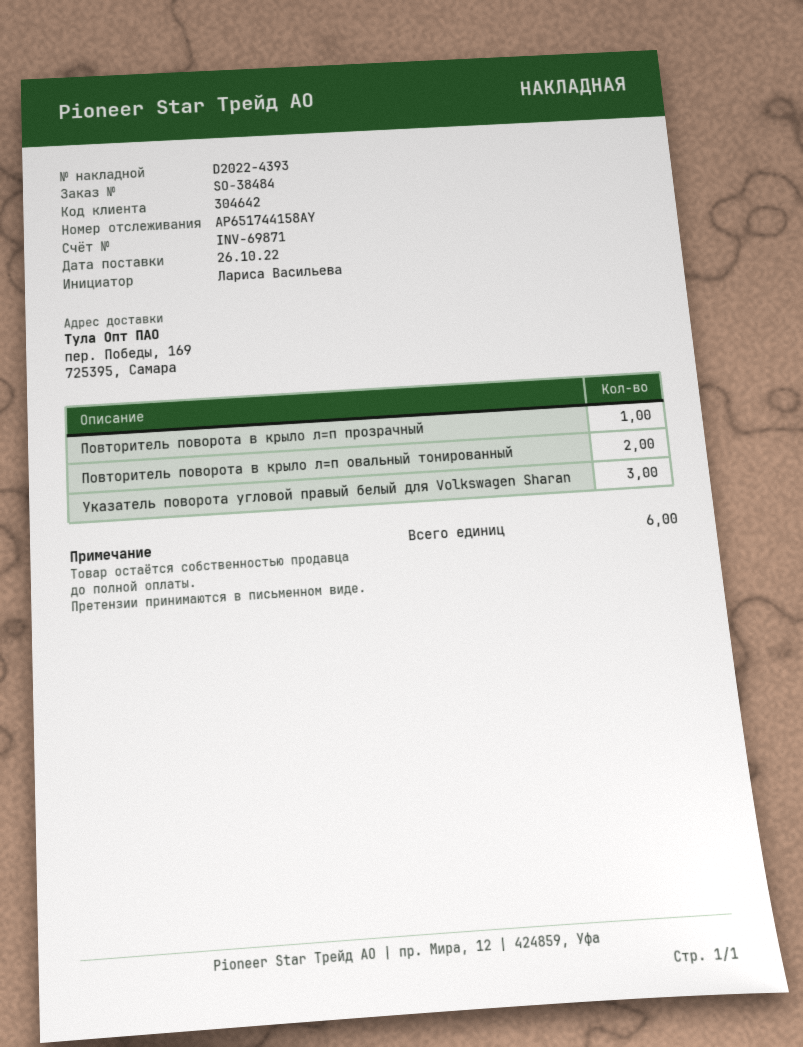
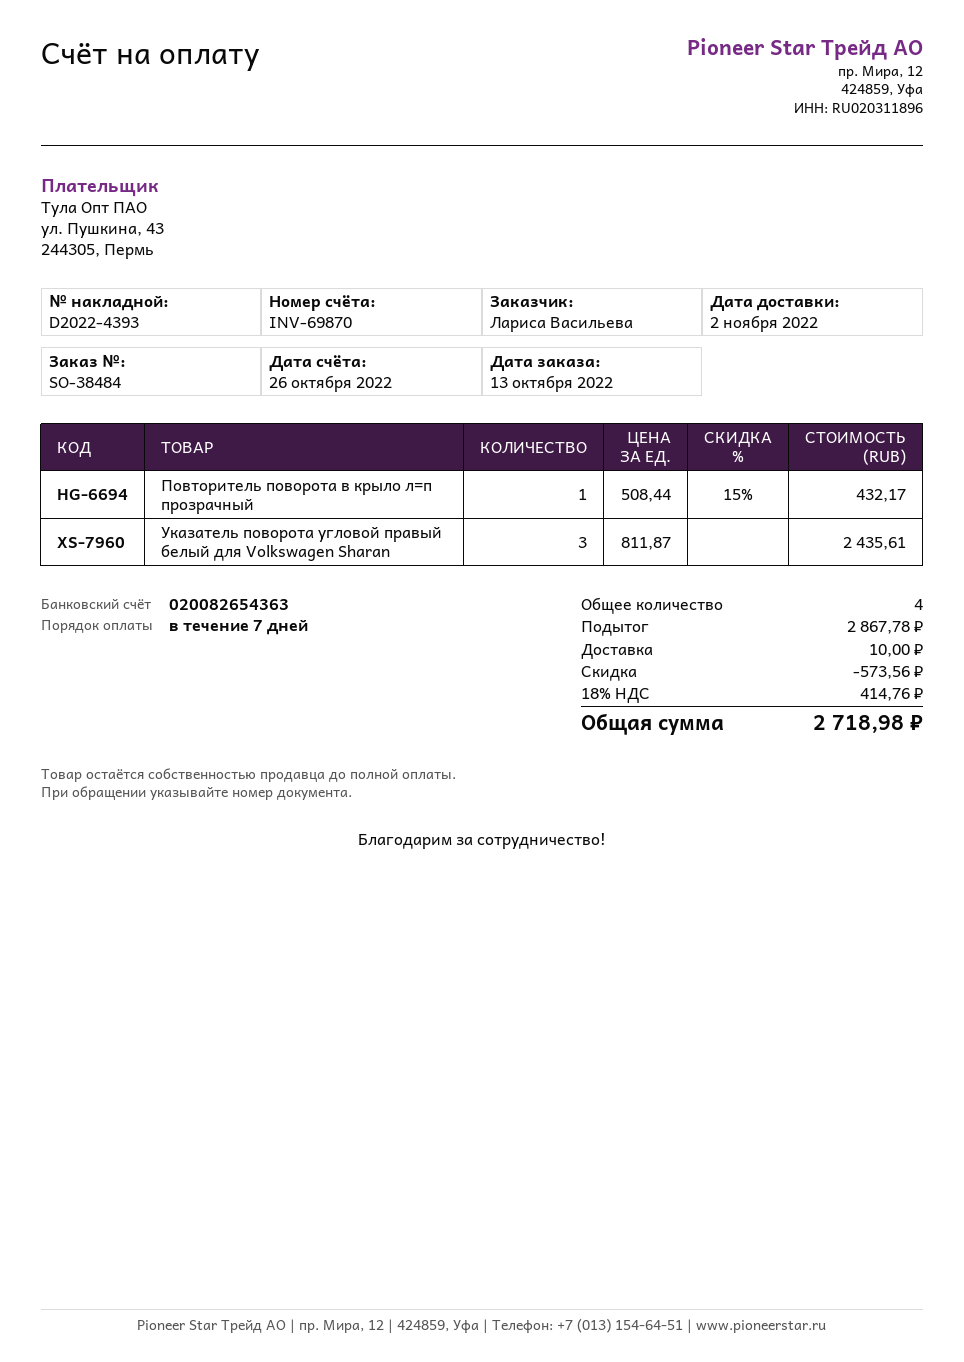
delivery date: 2022-10-26 -> 2022-11-02
invoice number: INV-69871 -> INV-69870
Повторитель поворота в крыло л=п овальный тонированный: 2 -> none
total quantity: 6 -> 4

